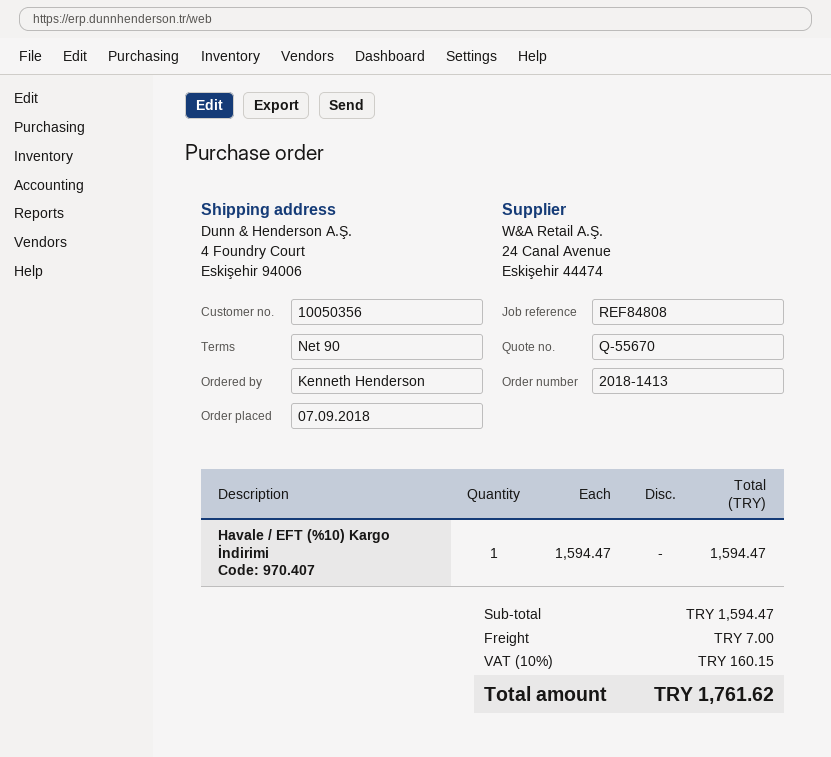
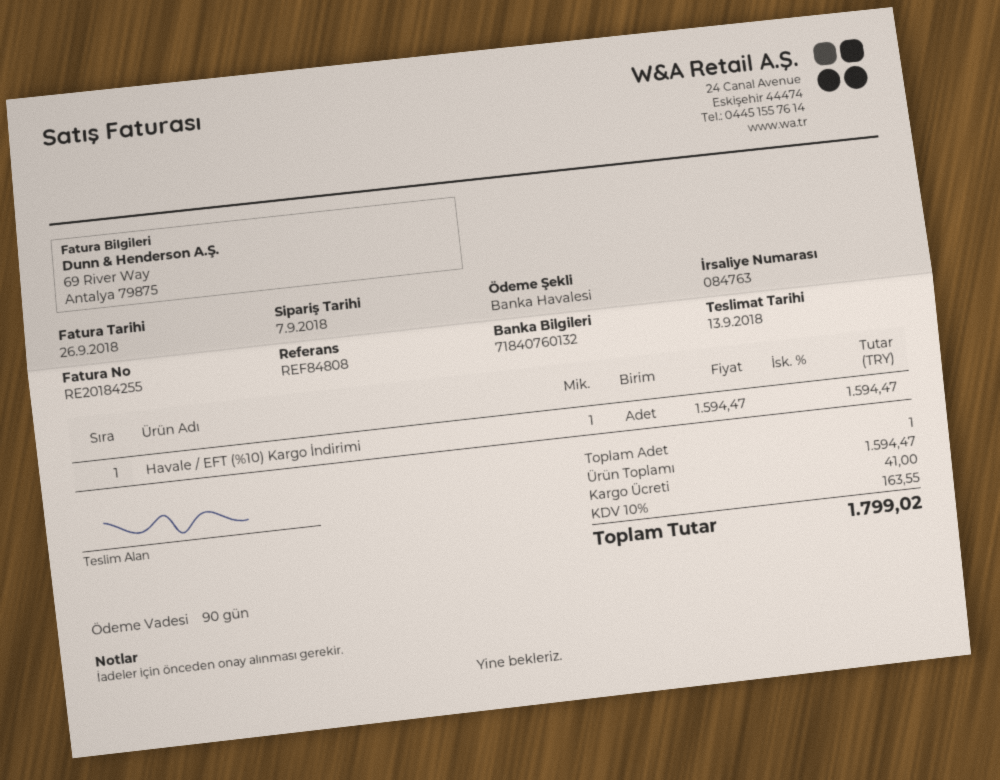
shipping: 7.00 -> 41.00
tax: 10% = 160.15 -> 10% = 163.55
total: 1761.62 -> 1799.02

